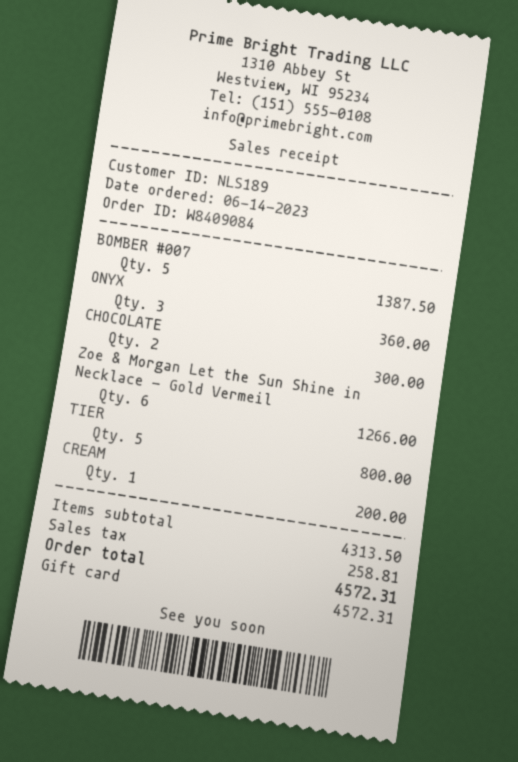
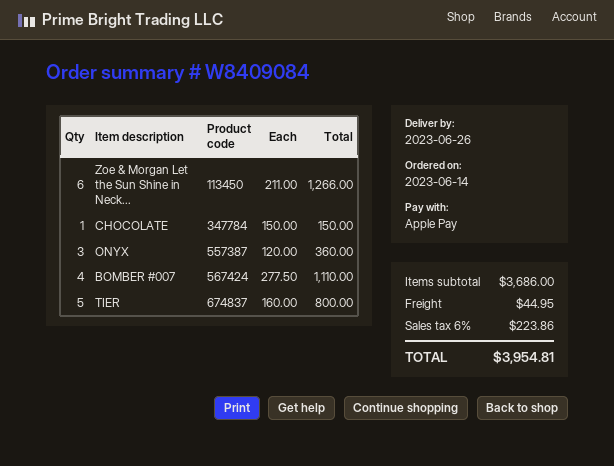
payment method: gift card -> Apple Pay
BOMBER #007: 5 for 1387.50 -> 4 for 1110.00
CHOCOLATE: 2 for 300.00 -> 1 for 150.00
CREAM: 1 for 200.00 -> none
subtotal: 4313.50 -> 3686.00
shipping: none -> 44.95
tax: 258.81 -> 223.86
total: 4572.31 -> 3954.81

